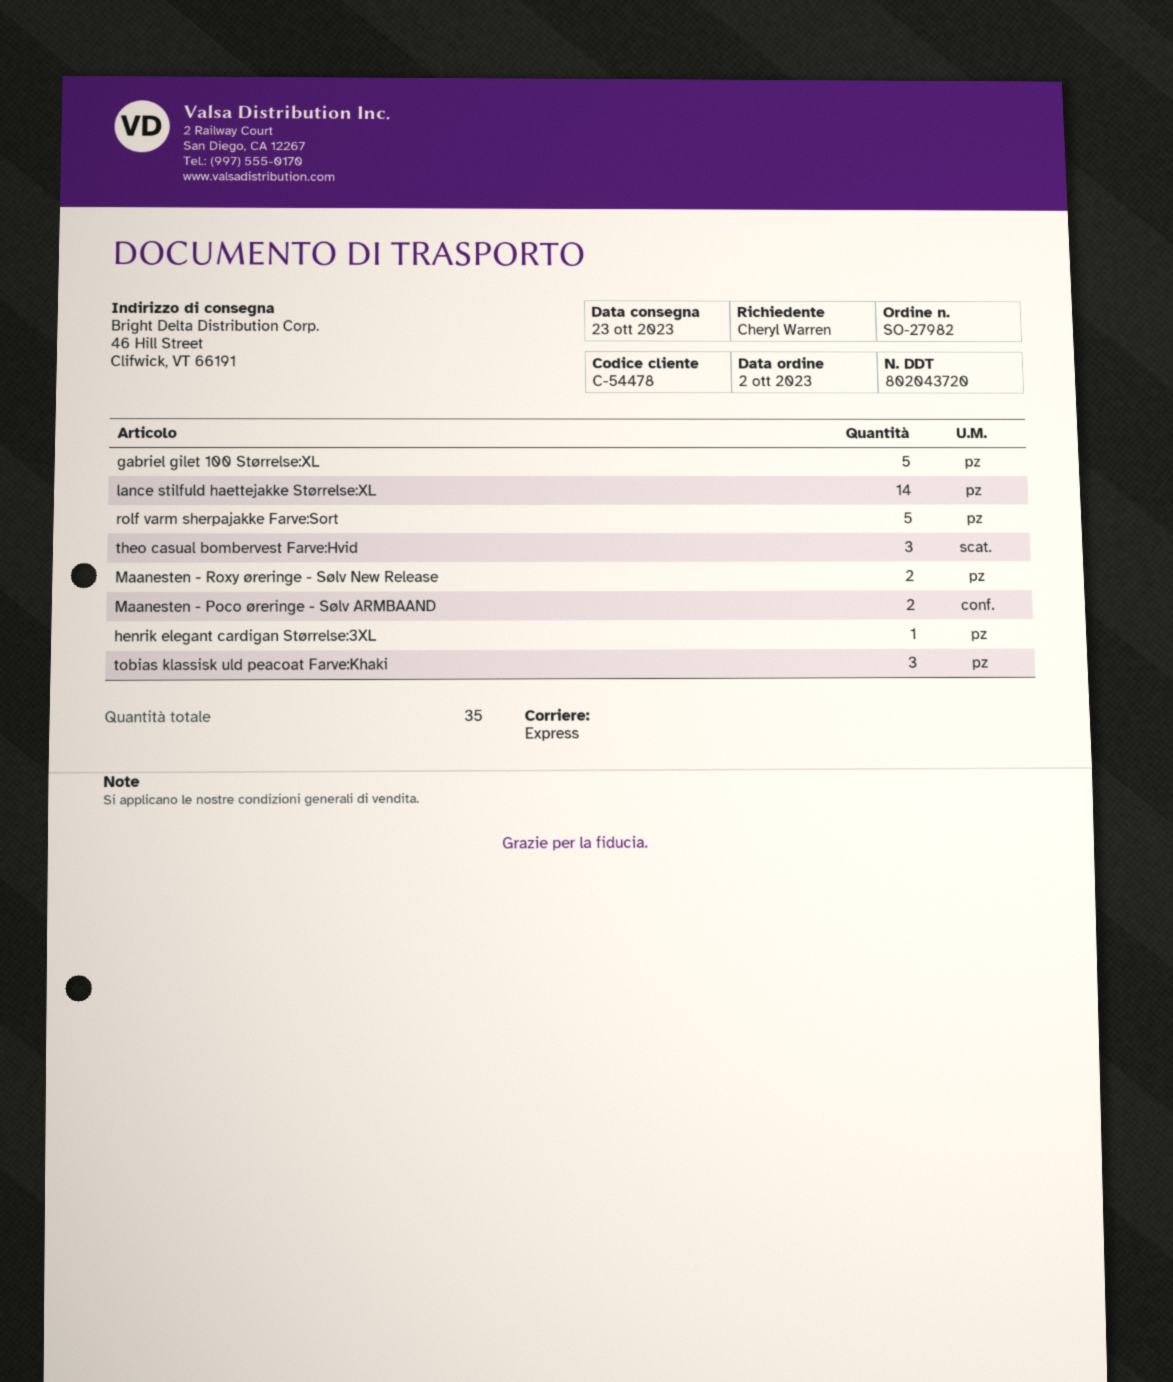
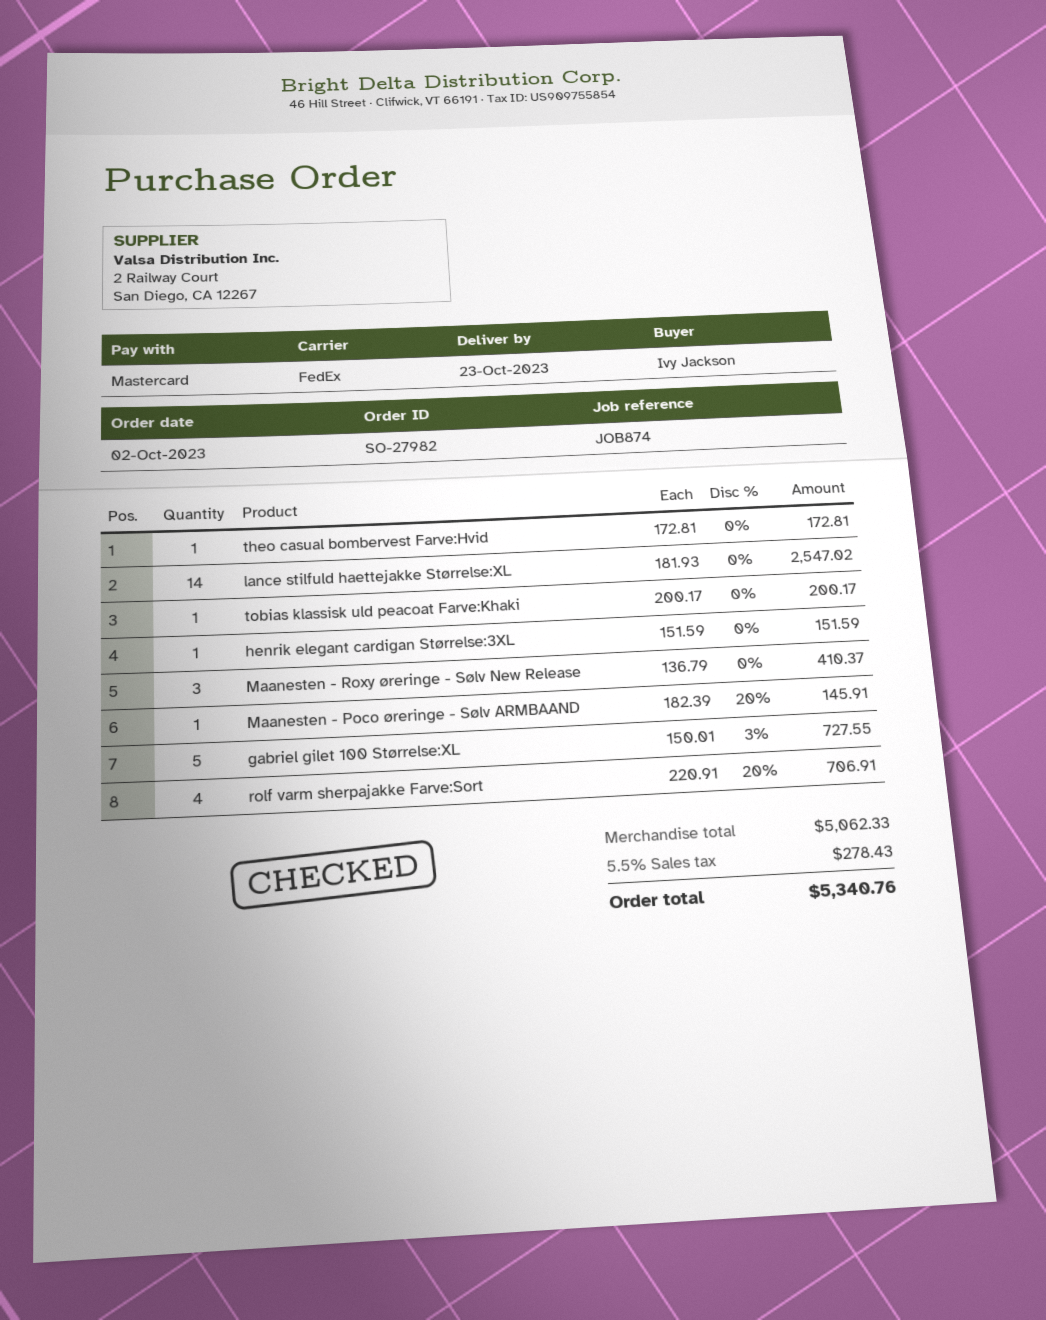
ordered by: Cheryl Warren -> Ivy Jackson
shipping method: express -> FedEx
rolf varm sherpajakke Farve:Sort: 5 -> 4
theo casual bombervest Farve:Hvid: 3 -> 1
Maanesten - Roxy øreringe - Sølv New Release: 2 -> 3
Maanesten - Poco øreringe - Sølv ARMBAAND: 2 -> 1
tobias klassisk uld peacoat Farve:Khaki: 3 -> 1

